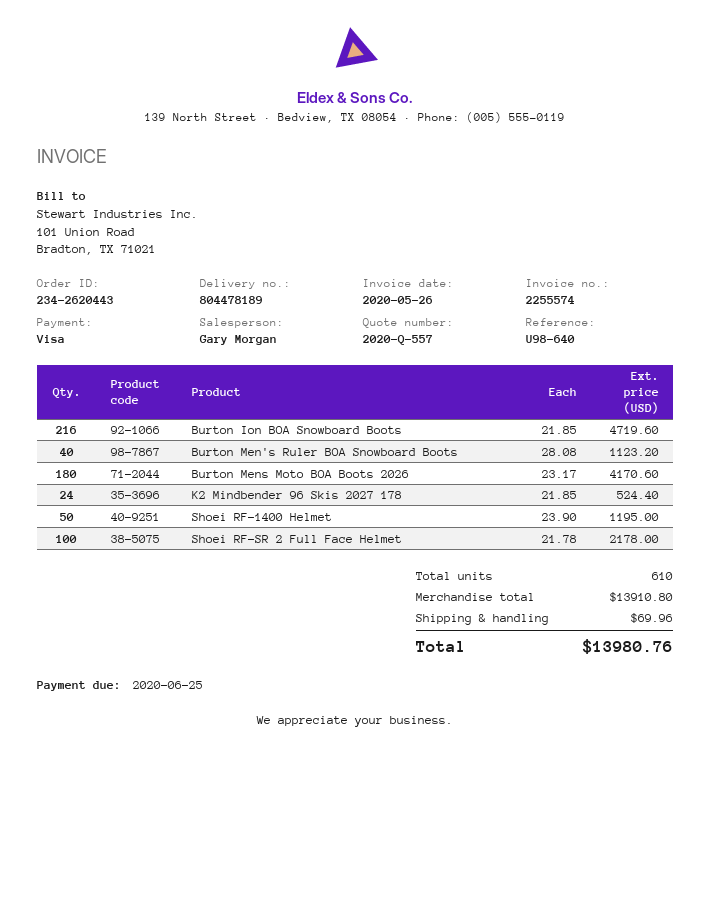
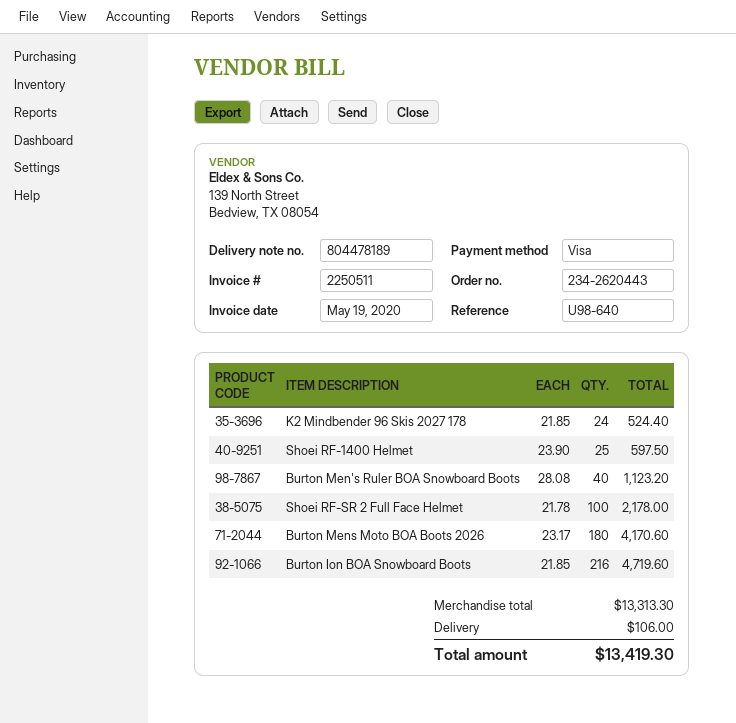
invoice number: 2255574 -> 2250511
invoice date: 2020-05-26 -> 2020-05-19
Shoei RF-1400 Helmet: 50 x 23.90 = 1195.00 -> 25 x 23.90 = 597.50
subtotal: 13910.80 -> 13313.30
shipping: 69.96 -> 106.00
total: 13980.76 -> 13419.30

